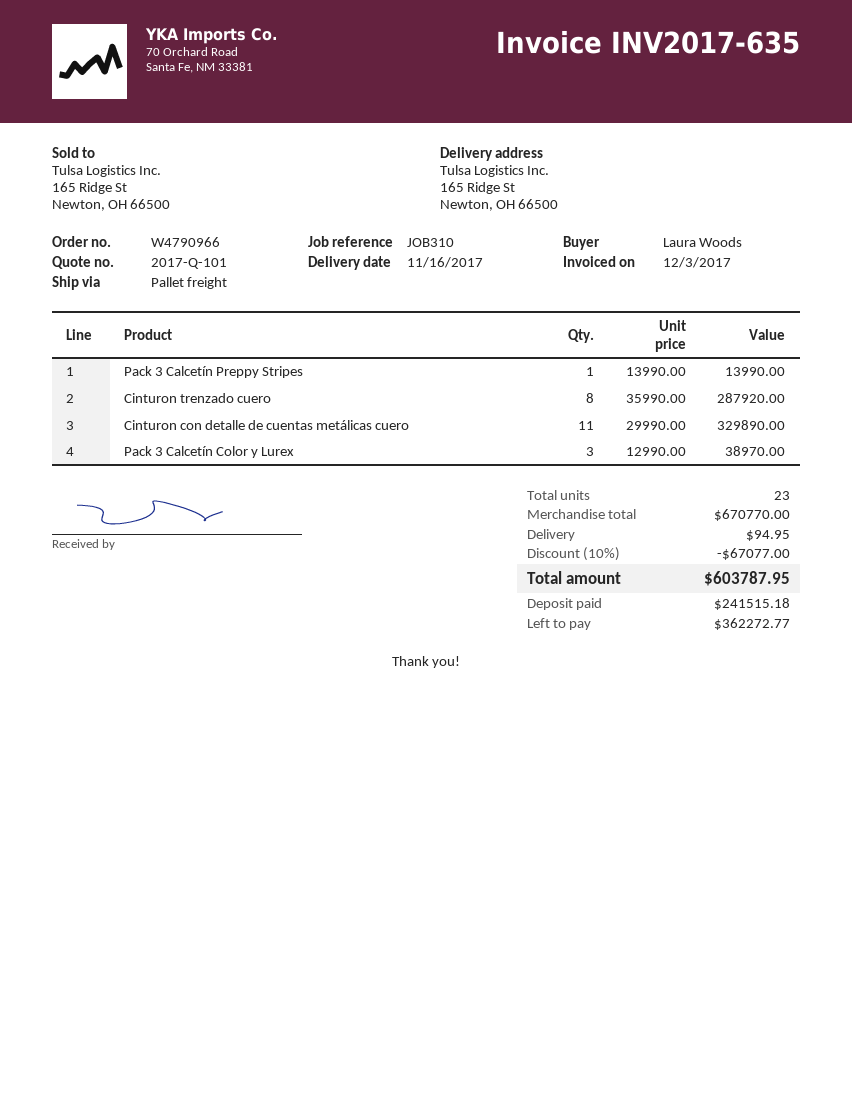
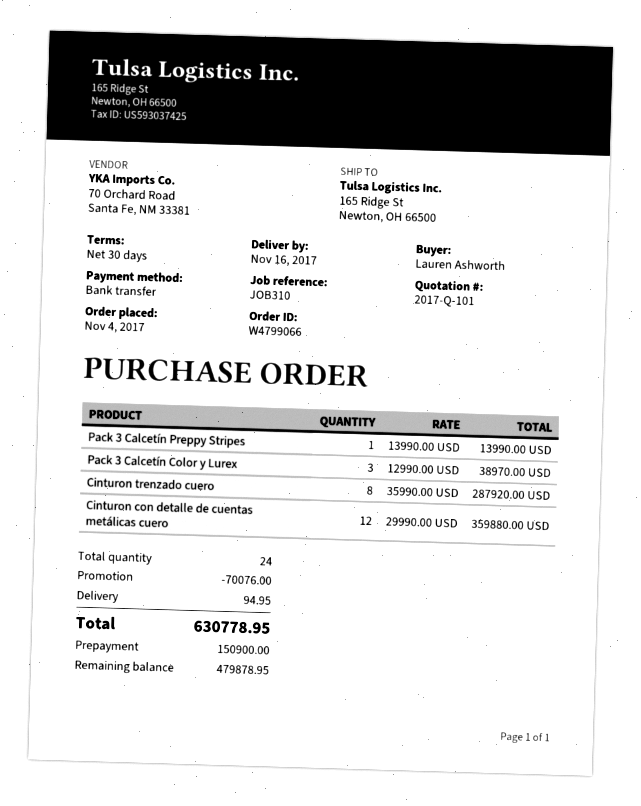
order number: W4790966 -> W4799066
ordered by: Laura Woods -> Lauren Ashworth
Cinturon con detalle de cuentas metálicas cuero: 11 x 29990.00 = 329890.00 -> 12 x 29990.00 = 359880.00
total quantity: 23 -> 24
discount: 67077.00 -> 70076.00
total: 603787.95 -> 630778.95
deposit: 241515.18 -> 150900.00
balance: 362272.77 -> 479878.95

